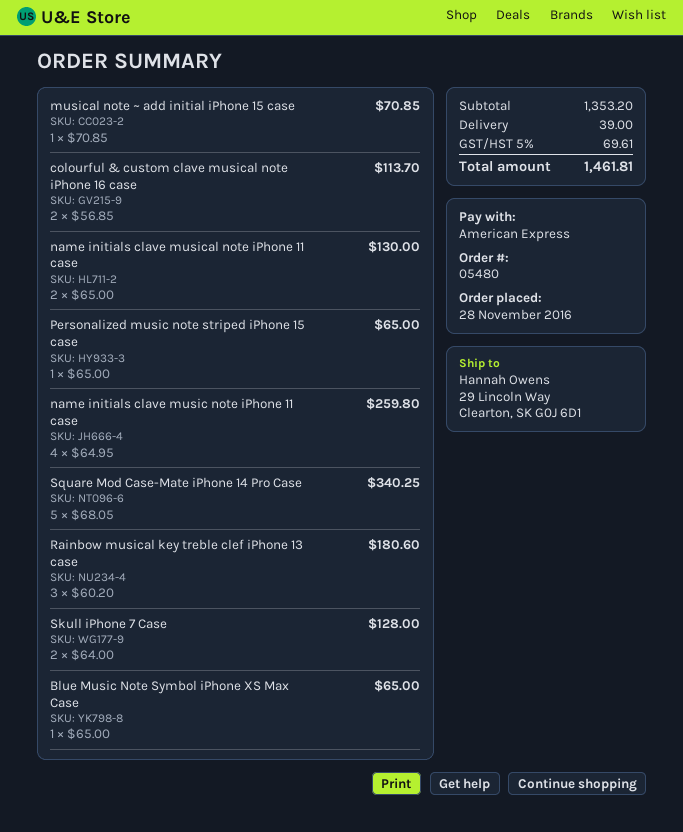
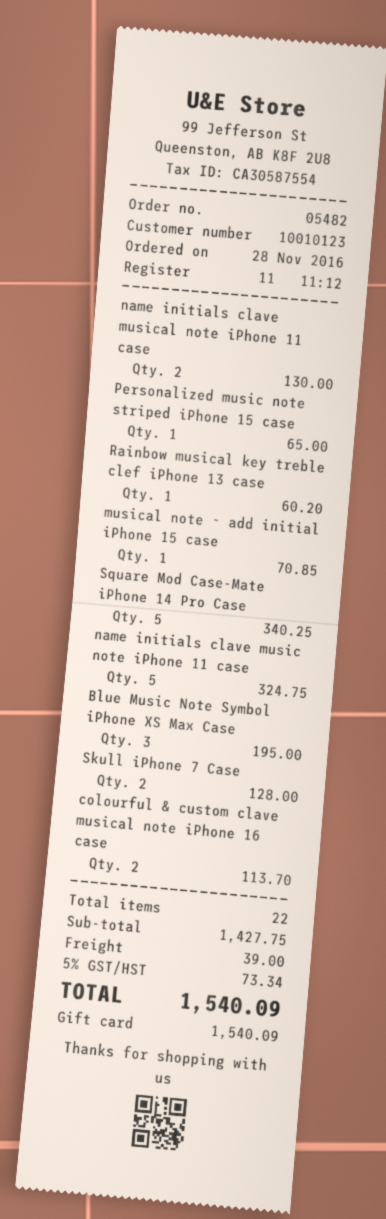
order number: 05480 -> 05482
payment method: American Express -> gift card
name initials clave music note iPhone 11 case: 4 for 259.80 -> 5 for 324.75
Rainbow musical key treble clef iPhone 13 case: 3 for 180.60 -> 1 for 60.20
Blue Music Note Symbol iPhone XS Max Case: 1 for 65.00 -> 3 for 195.00
subtotal: 1353.20 -> 1427.75
tax: 5% = 69.61 -> 5% = 73.34
total: 1461.81 -> 1540.09

